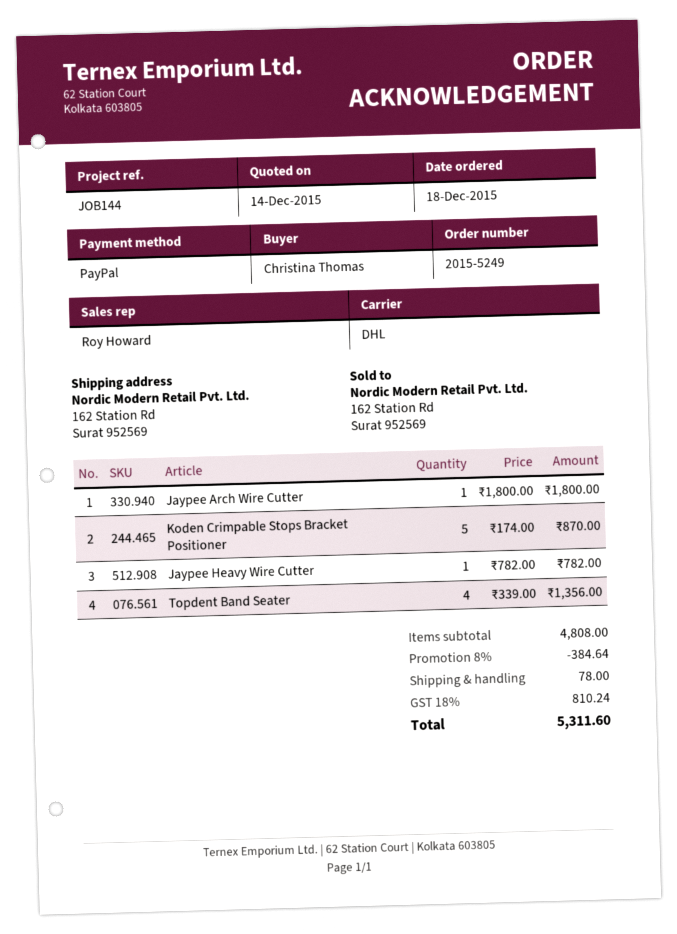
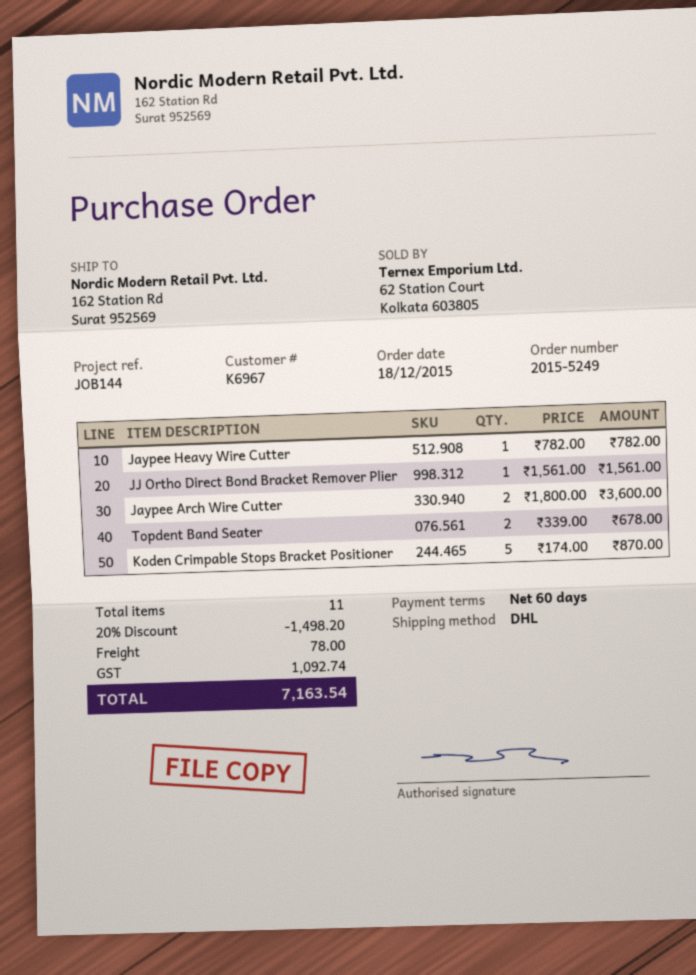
Jaypee Arch Wire Cutter: 1 x 1800.00 = 1800.00 -> 2 x 1800.00 = 3600.00
Topdent Band Seater: 4 x 339.00 = 1356.00 -> 2 x 339.00 = 678.00
JJ Ortho Direct Bond Bracket Remover Plier: none -> 1 x 1561.00 = 1561.00
discount: 8% = 384.64 -> 20% = 1498.20
tax: 810.24 -> 1092.74
total: 5311.60 -> 7163.54

